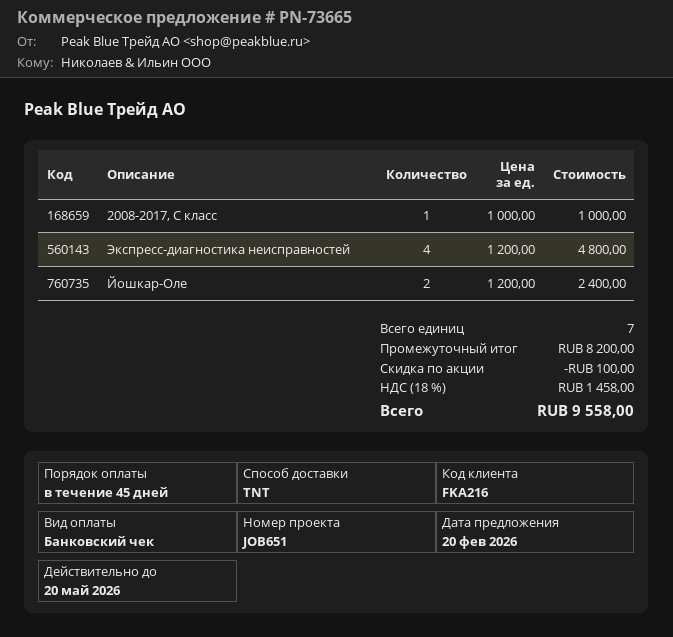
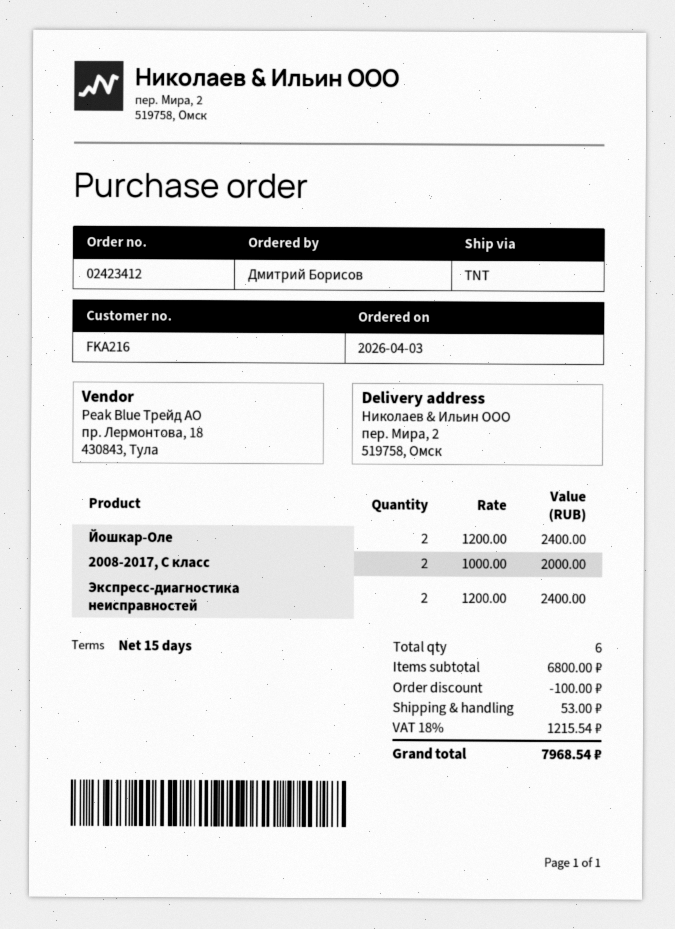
payment terms: 45 days -> 15 days
2008-2017, C класс: 1 x 1000.00 = 1000.00 -> 2 x 1000.00 = 2000.00
Экспресс-диагностика неисправностей: 4 x 1200.00 = 4800.00 -> 2 x 1200.00 = 2400.00
total quantity: 7 -> 6
subtotal: 8200.00 -> 6800.00
shipping: none -> 53.00
tax: 18% = 1458.00 -> 18% = 1215.54
total: 9558.00 -> 7968.54

